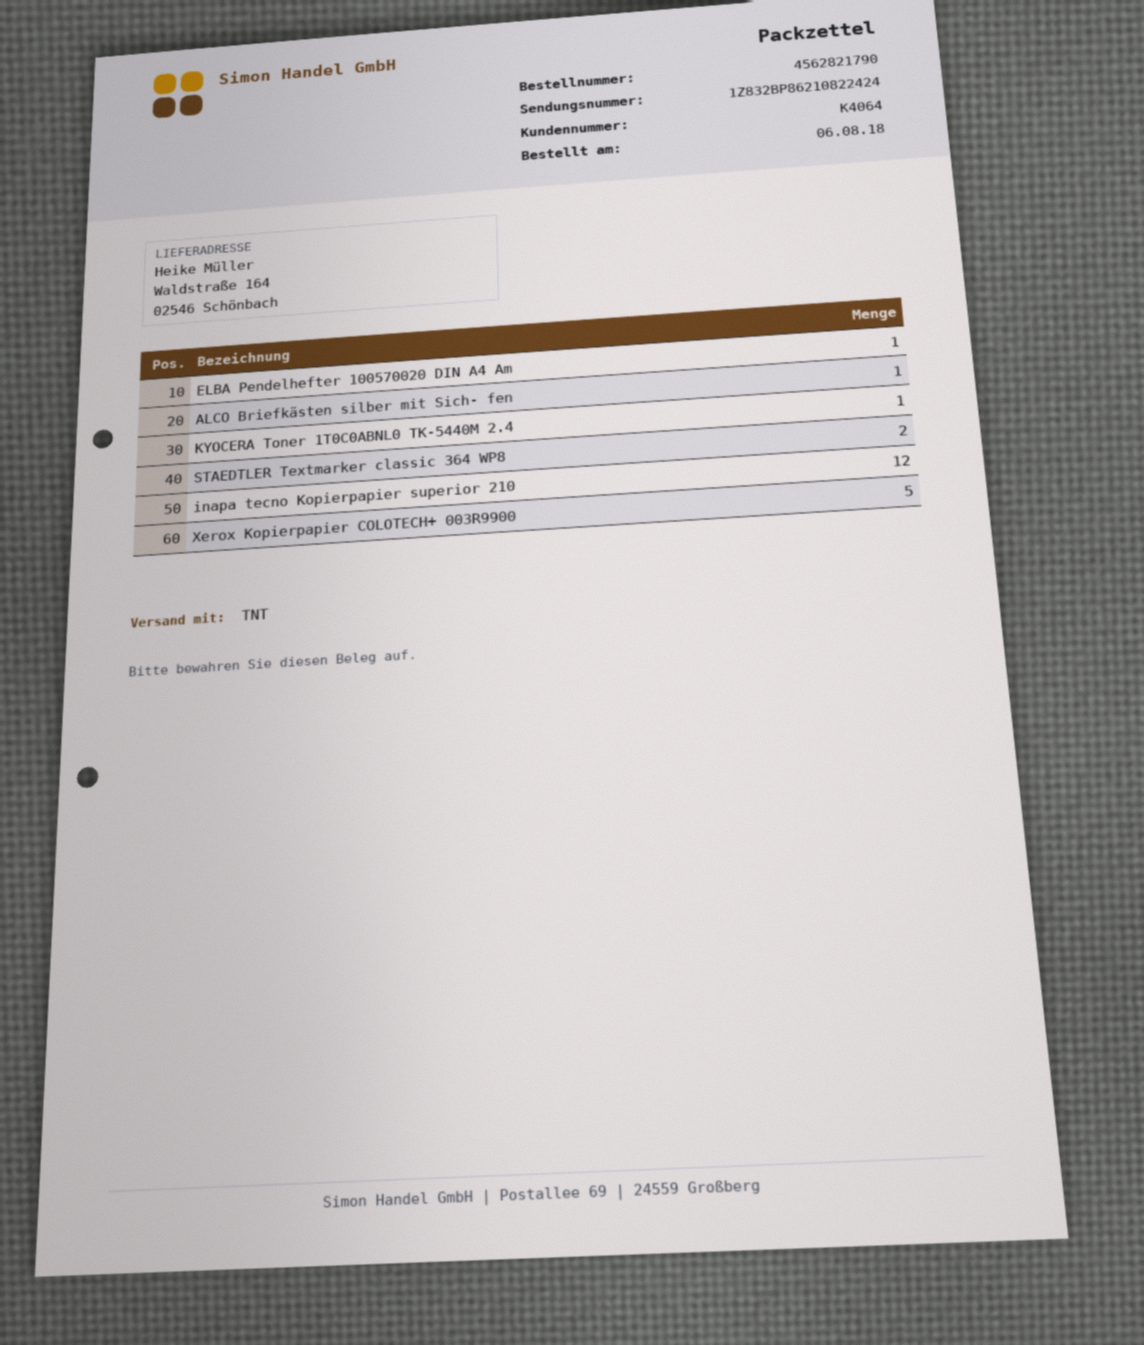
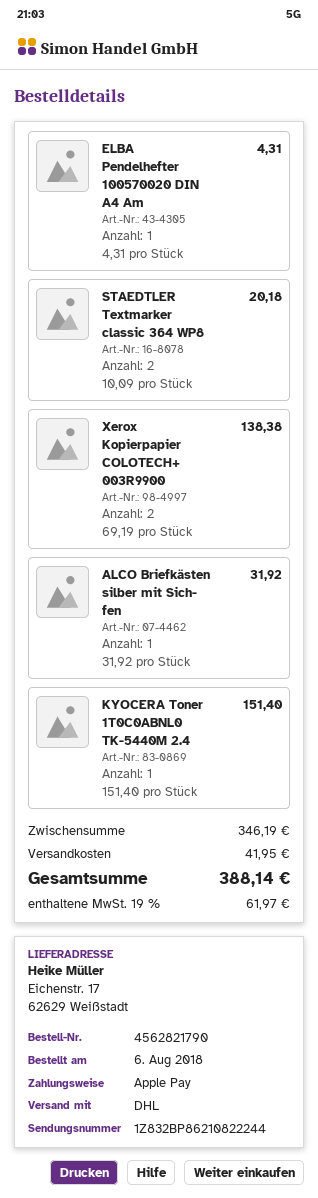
shipping method: TNT -> DHL
tracking number: 1Z832BP86210822424 -> 1Z832BP86210822244
ship to: Waldstraße 164, 02546 Schönbach -> Eichenstr. 17, 62629 Weißstadt
inapa tecno Kopierpapier superior 210: 12 -> none
Xerox Kopierpapier COLOTECH+ 003R9900: 5 -> 2

